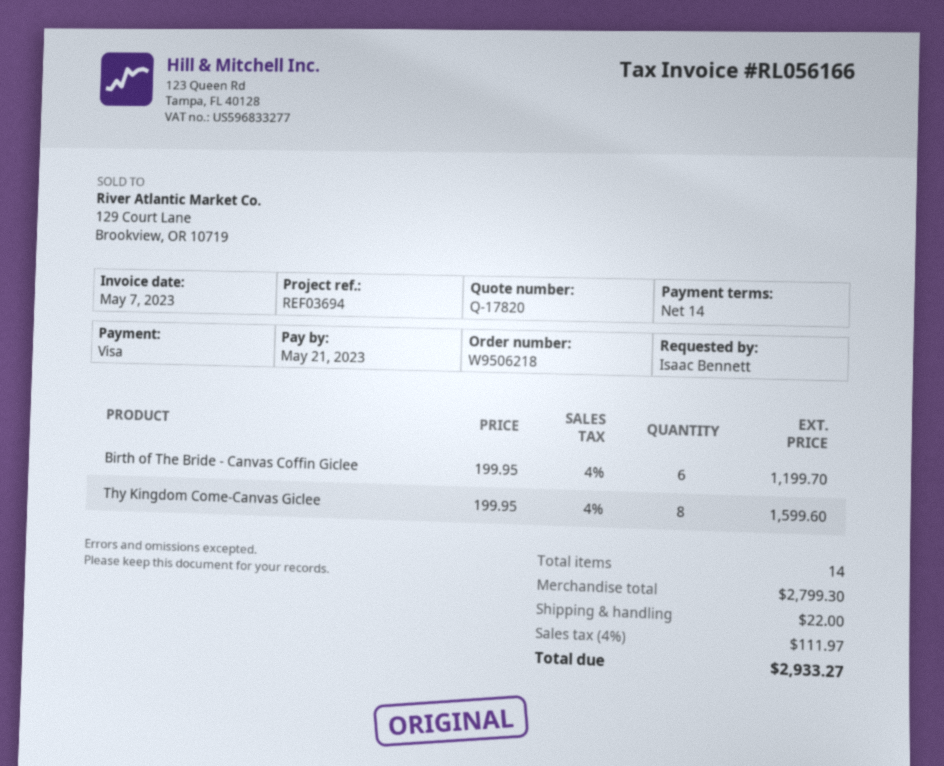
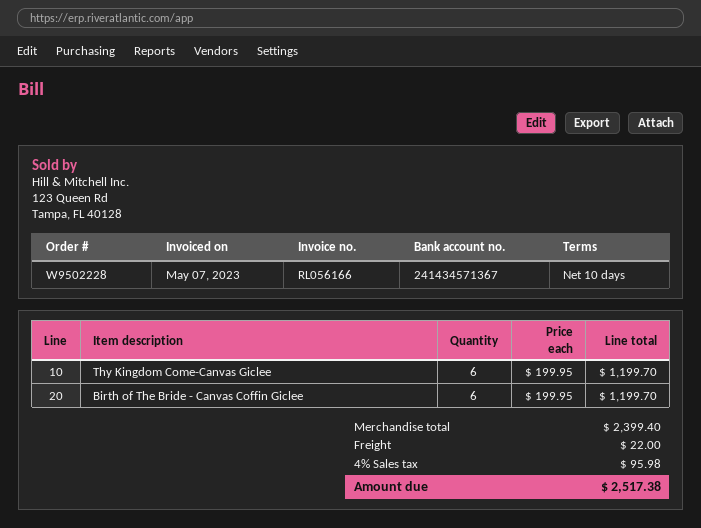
order number: W9506218 -> W9502228
payment terms: 14 days -> 10 days
Thy Kingdom Come-Canvas Giclee: 8 x 199.95 = 1599.60 -> 6 x 199.95 = 1199.70
subtotal: 2799.30 -> 2399.40
tax: 4% = 111.97 -> 4% = 95.98
total: 2933.27 -> 2517.38

